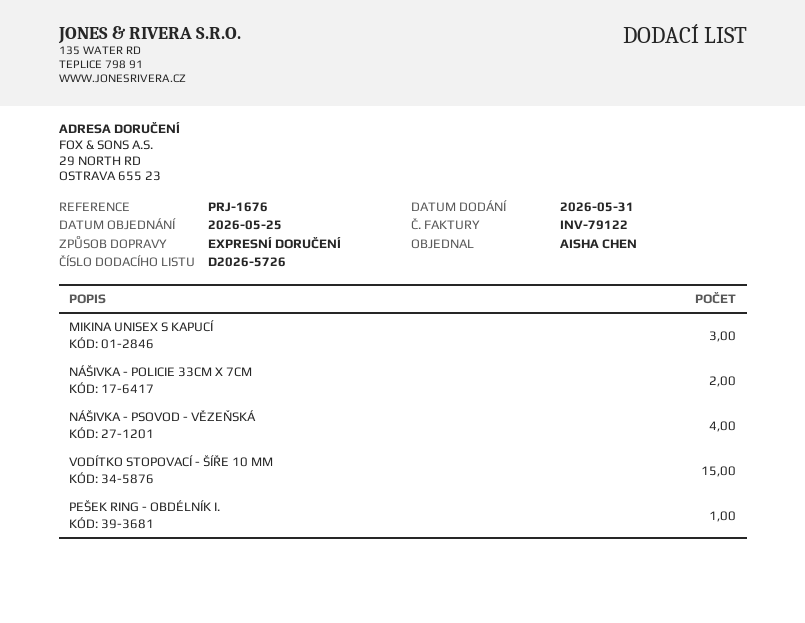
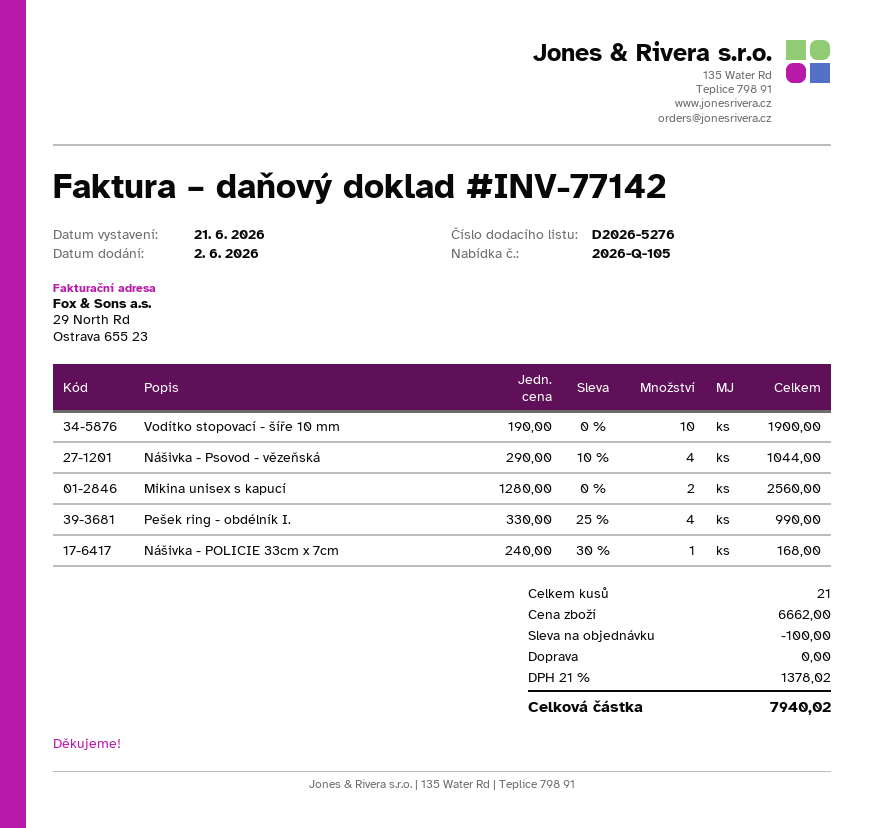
delivery note number: D2026-5726 -> D2026-5276
delivery date: 2026-05-31 -> 2026-06-02
invoice number: INV-79122 -> INV-77142
MIKINA UNISEX S KAPUCÍ: 3 -> 2
NÁŠIVKA - POLICIE 33CM X 7CM: 2 -> 1
VODÍTKO STOPOVACÍ - ŠÍŘE 10 MM: 15 -> 10
PEŠEK RING - OBDÉLNÍK I.: 1 -> 4

